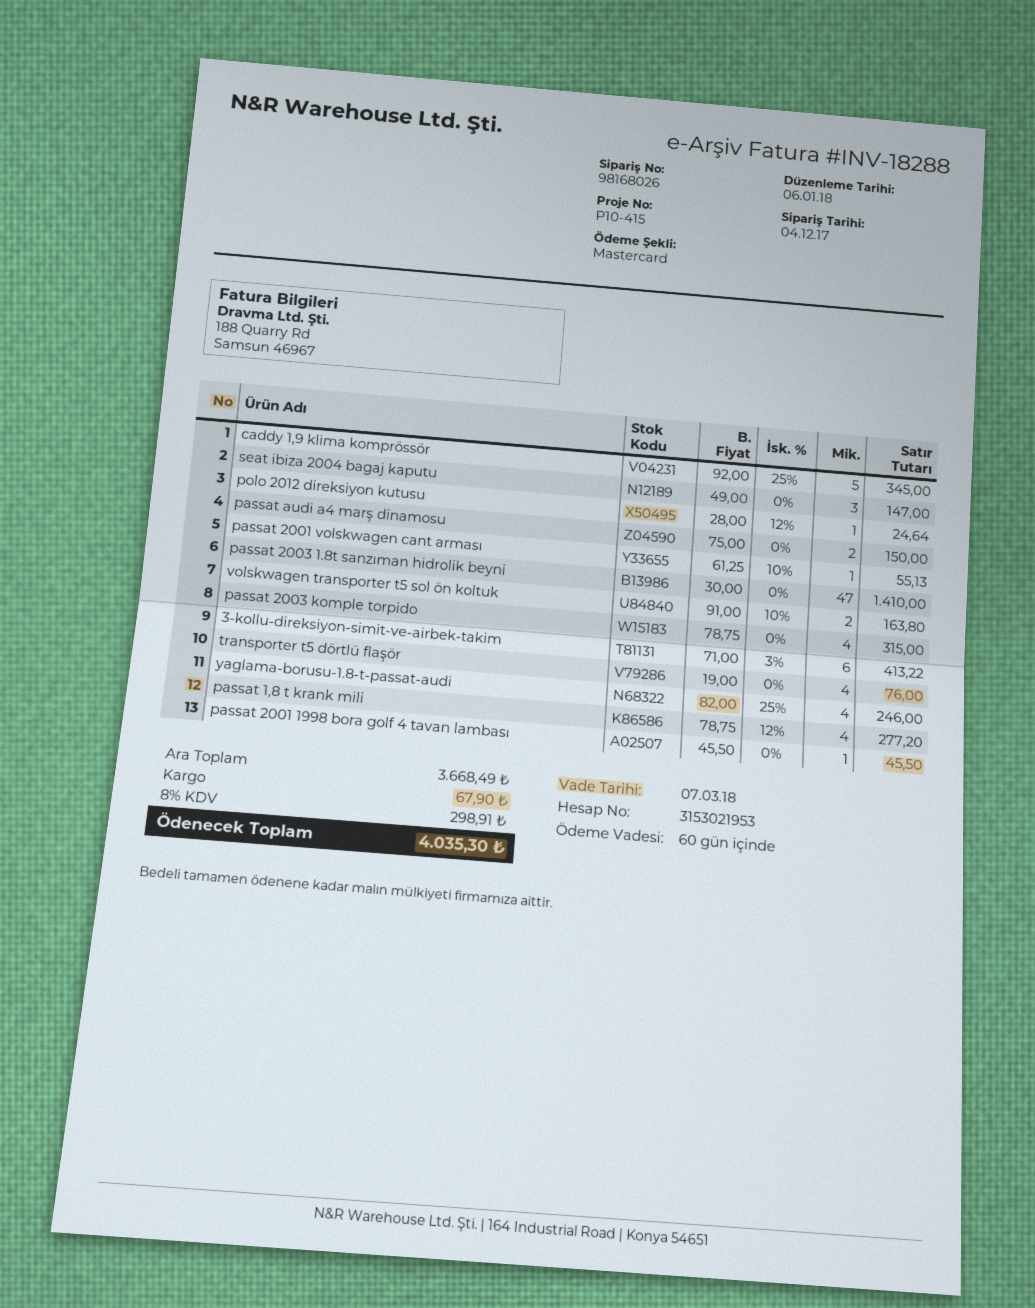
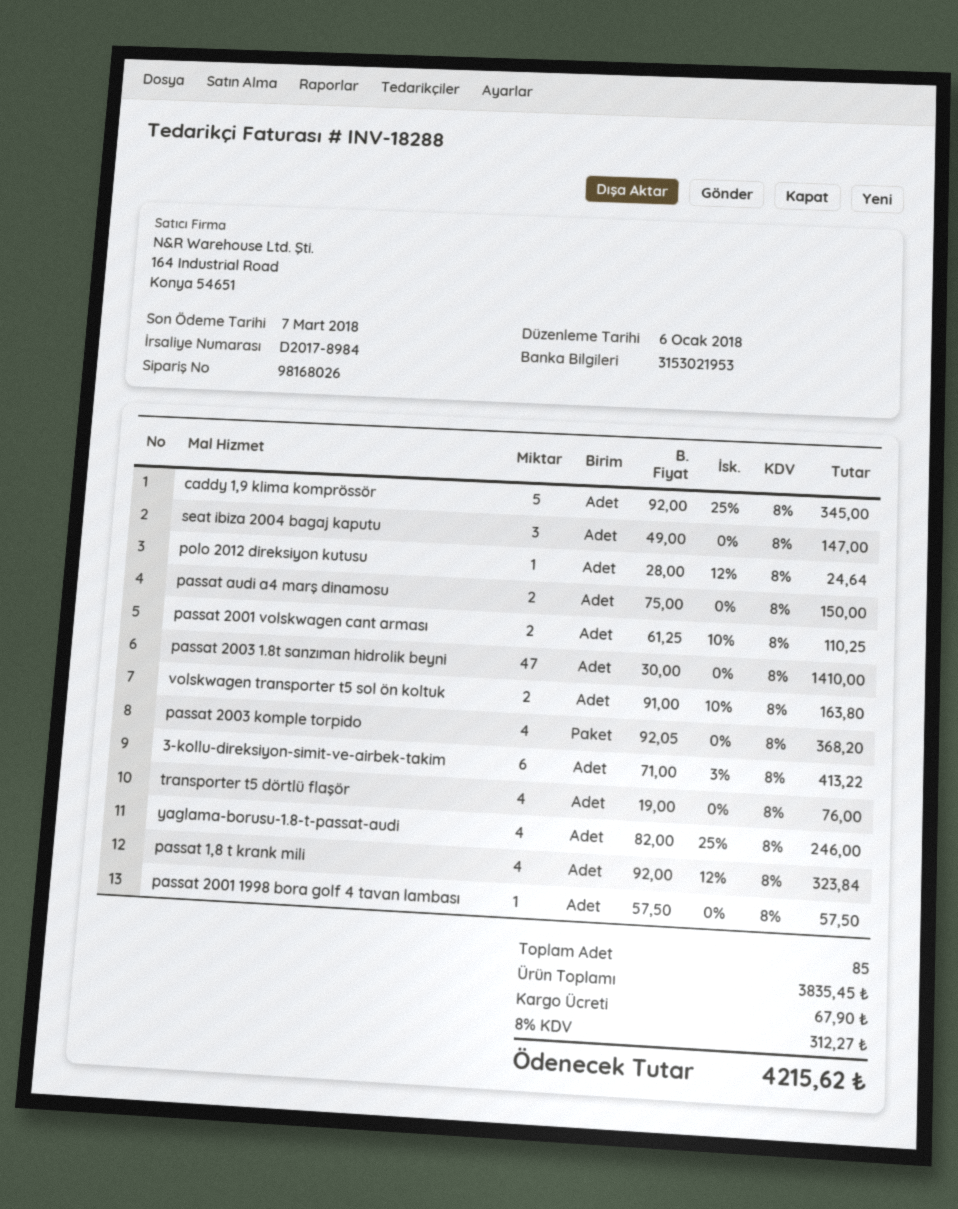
passat 2001 volskwagen cant arması: 1 x 61.25 - 10% = 55.13 -> 2 x 61.25 - 10% = 110.25
passat 2003 komple torpido: 4 x 78.75 = 315.00 -> 4 x 92.05 = 368.20
passat 1,8 t krank mili: 4 x 78.75 - 12% = 277.20 -> 4 x 92.00 - 12% = 323.84
passat 2001 1998 bora golf 4 tavan lambası: 1 x 45.50 = 45.50 -> 1 x 57.50 = 57.50
subtotal: 3668.49 -> 3835.45
tax: 8% = 298.91 -> 8% = 312.27
total: 4035.30 -> 4215.62

